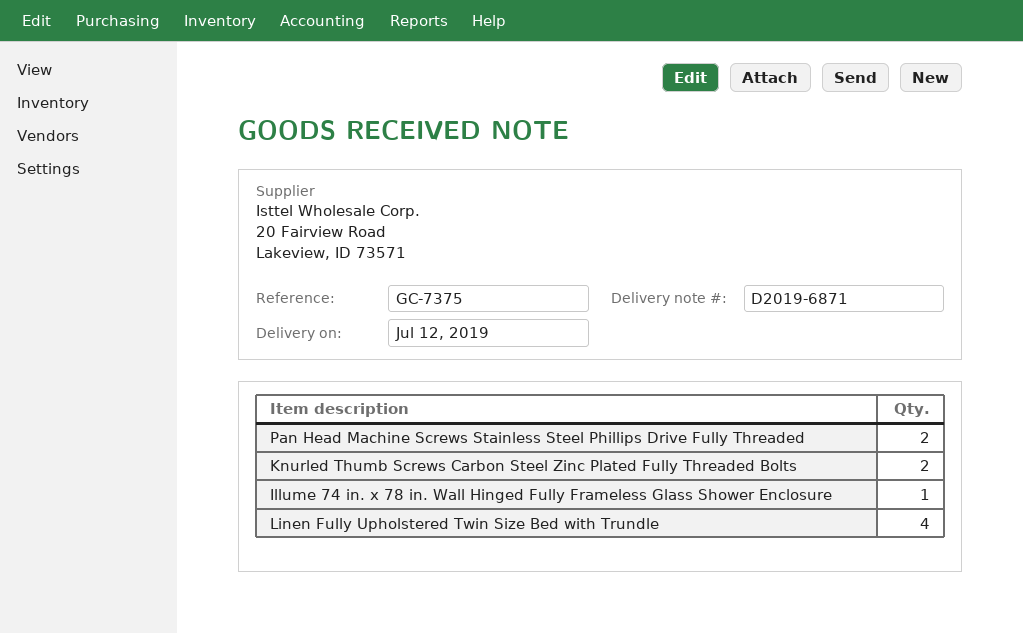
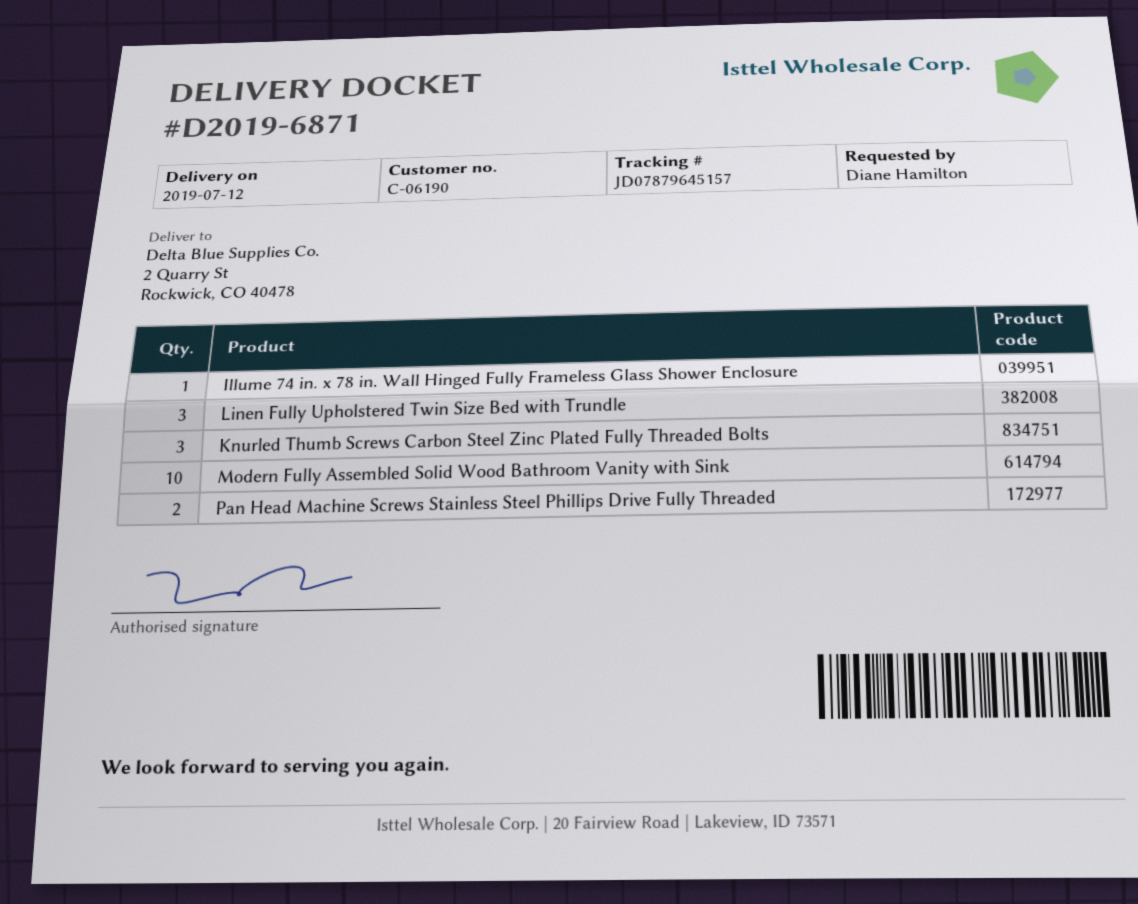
Knurled Thumb Screws Carbon Steel Zinc Plated Fully Threaded Bolts: 2 -> 3
Linen Fully Upholstered Twin Size Bed with Trundle: 4 -> 3
Modern Fully Assembled Solid Wood Bathroom Vanity with Sink: none -> 10

